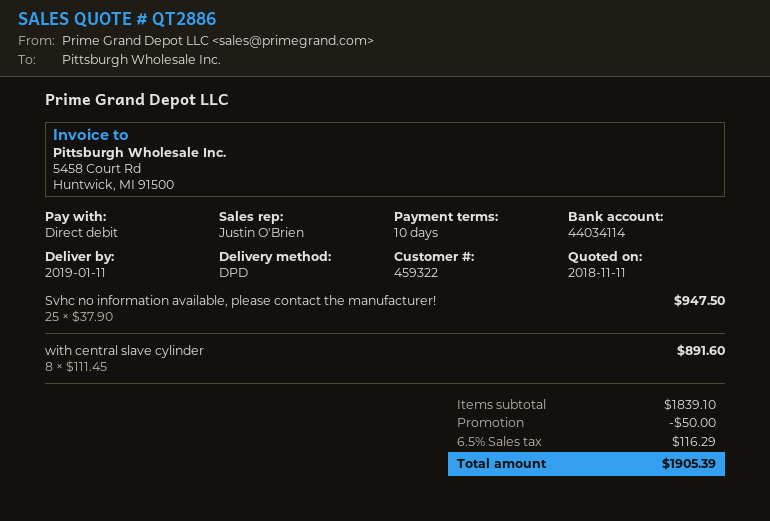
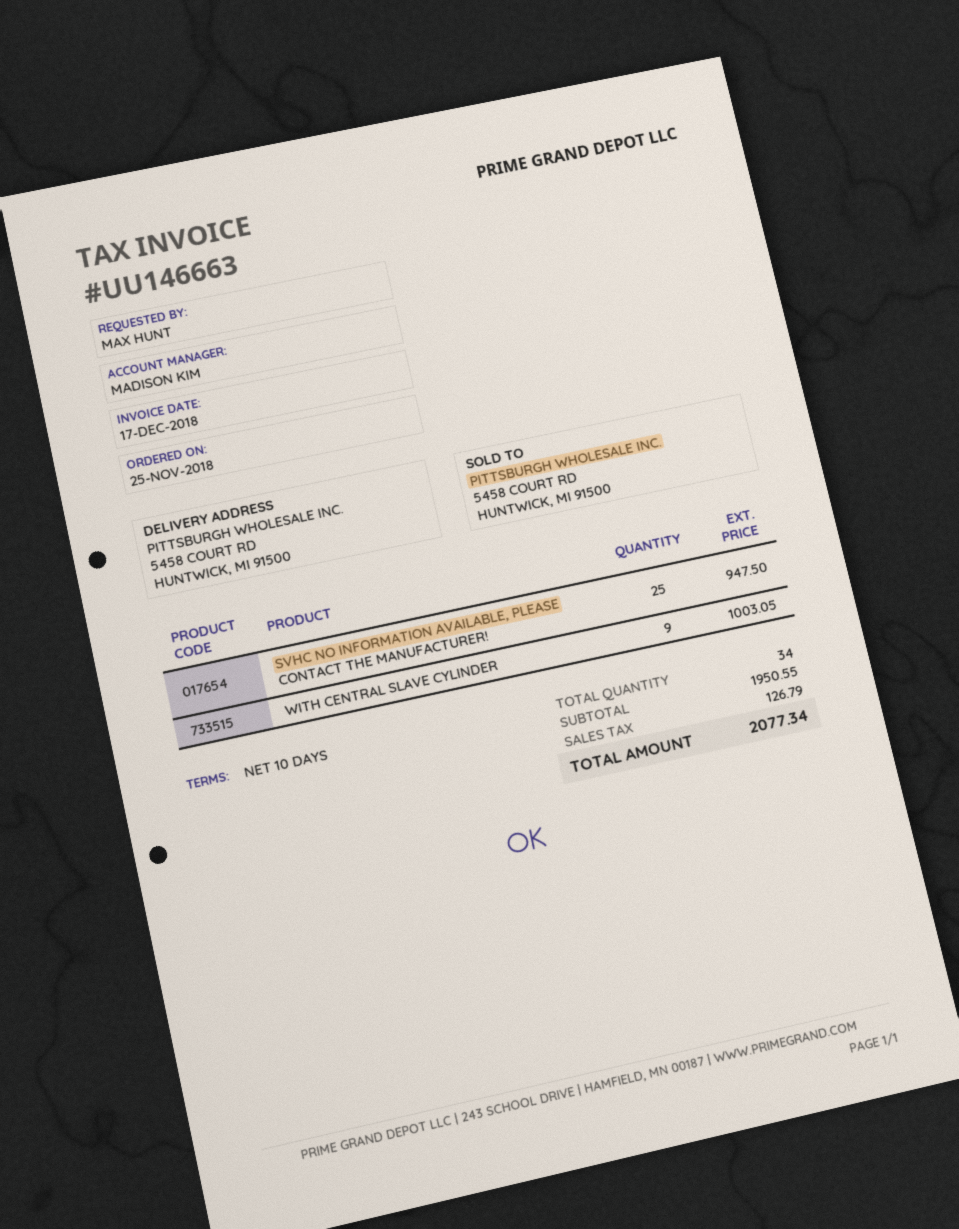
sales rep: Justin O'Brien -> MADISON KIM
with central slave cylinder: 8 for 891.60 -> 9 for 1003.05
subtotal: 1839.10 -> 1950.55
discount: 50.00 -> none
tax: 116.29 -> 126.79
total: 1905.39 -> 2077.34

